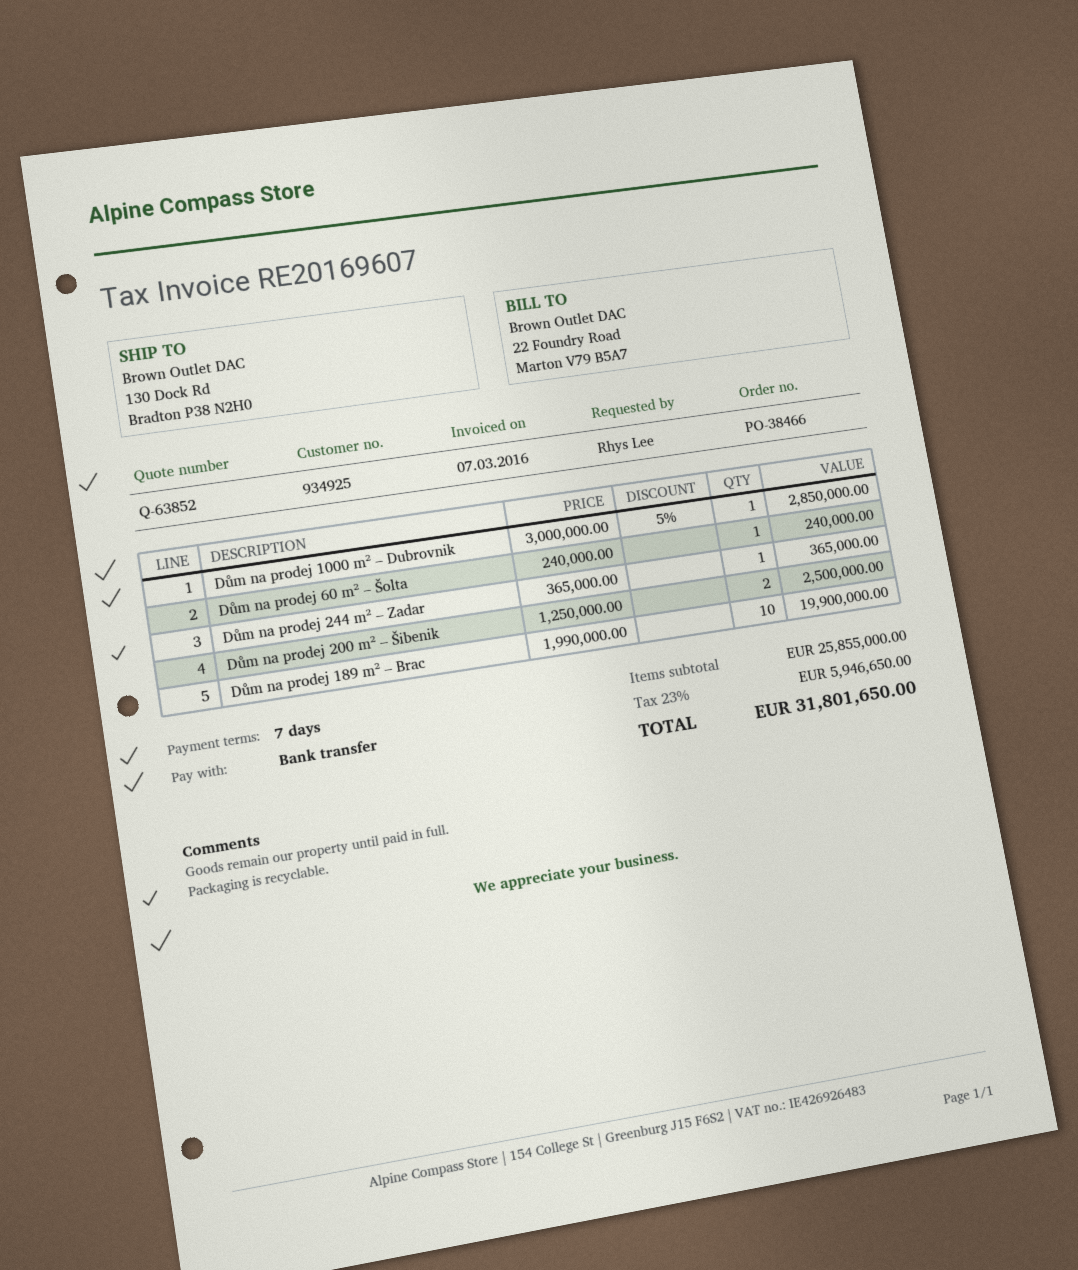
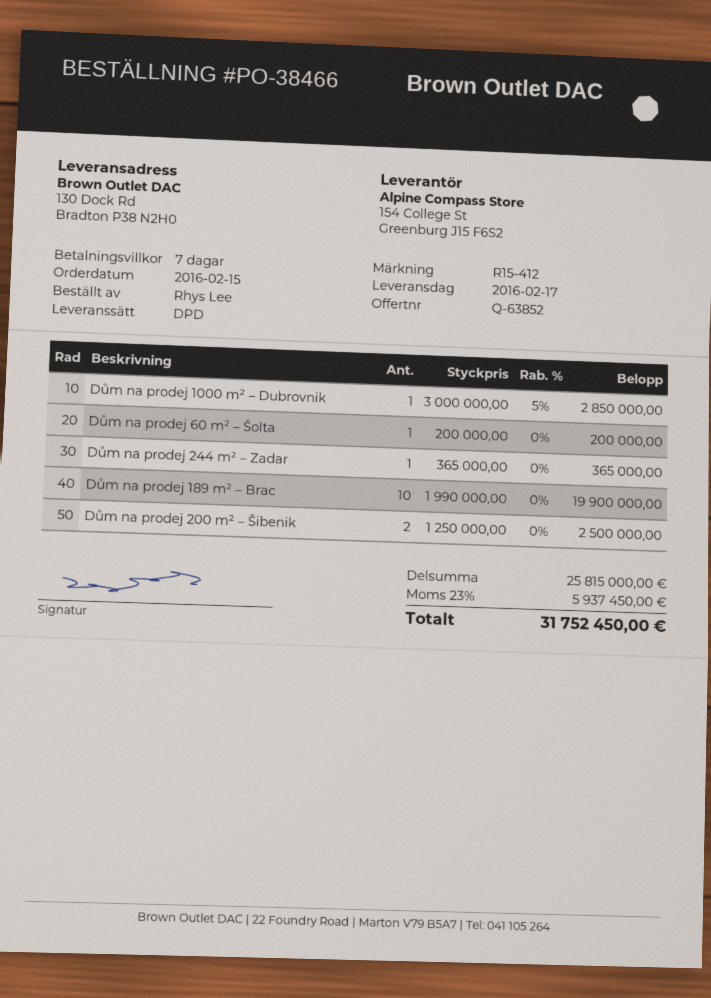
Dům na prodej 60 m² – Šolta: 1 x 240000.00 = 240000.00 -> 1 x 200000.00 = 200000.00
subtotal: 25855000.00 -> 25815000.00
tax: 23% = 5946650.00 -> 23% = 5937450.00
total: 31801650.00 -> 31752450.00

